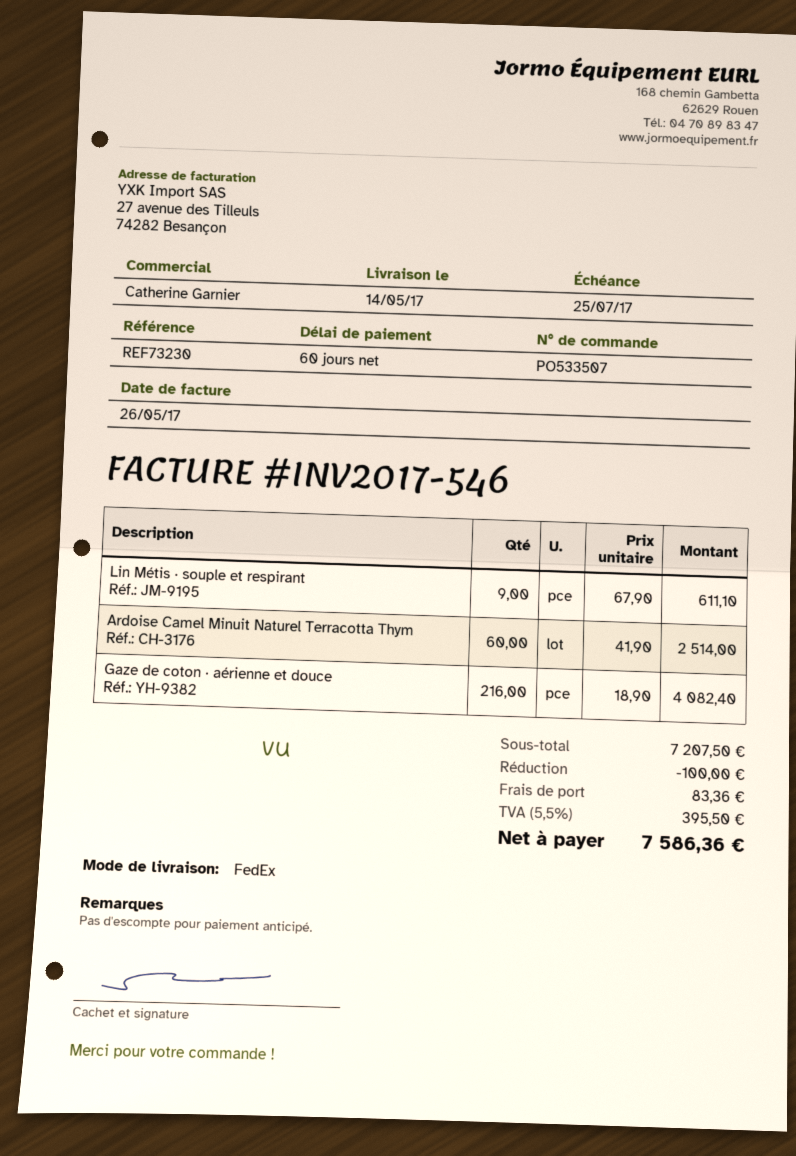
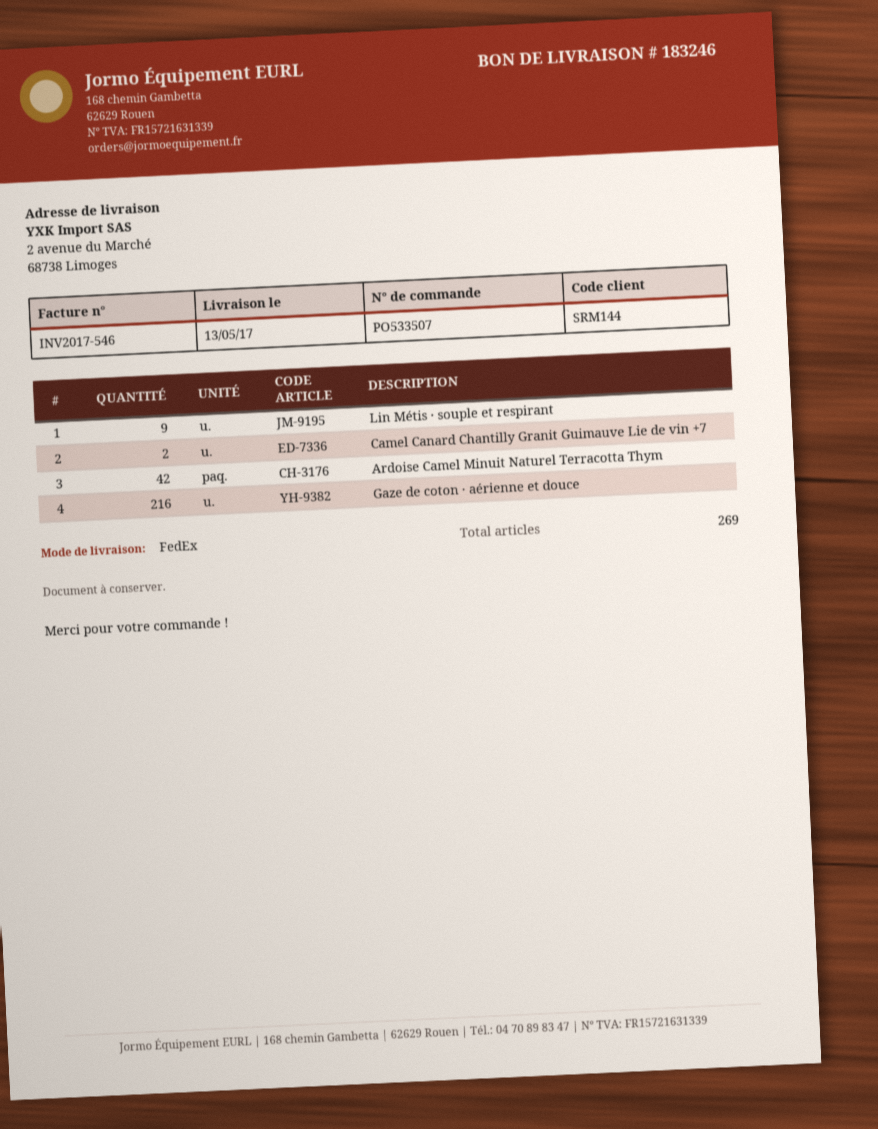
delivery date: 2017-05-14 -> 2017-05-13
Ardoise Camel Minuit Naturel Terracotta Thym: 60 -> 42
Camel Canard Chantilly Granit Guimauve Lie de vin +7: none -> 2

